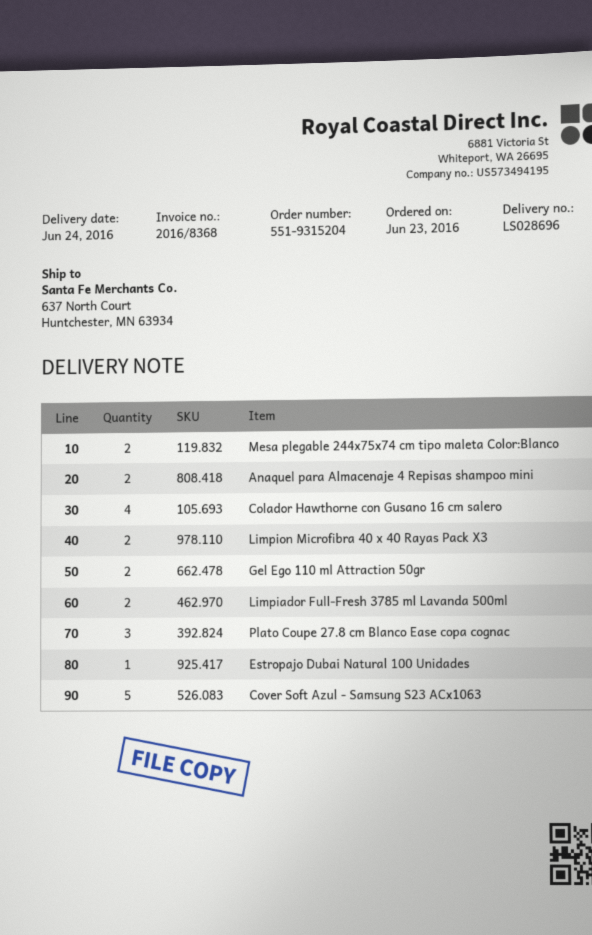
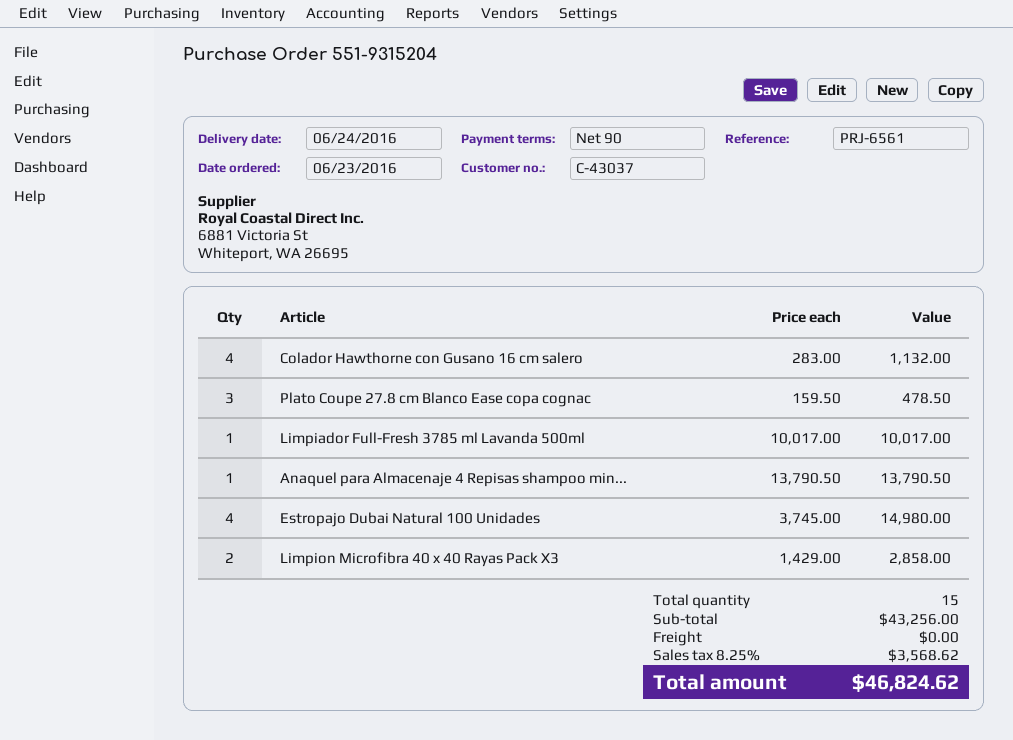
Mesa plegable 244x75x74 cm tipo maleta Color:Blanco: 2 -> none
Anaquel para Almacenaje 4 Repisas shampoo mini: 2 -> 1
Gel Ego 110 ml Attraction 50gr: 2 -> none
Limpiador Full-Fresh 3785 ml Lavanda 500ml: 2 -> 1
Estropajo Dubai Natural 100 Unidades: 1 -> 4
Cover Soft Azul - Samsung S23 ACx1063: 5 -> none

